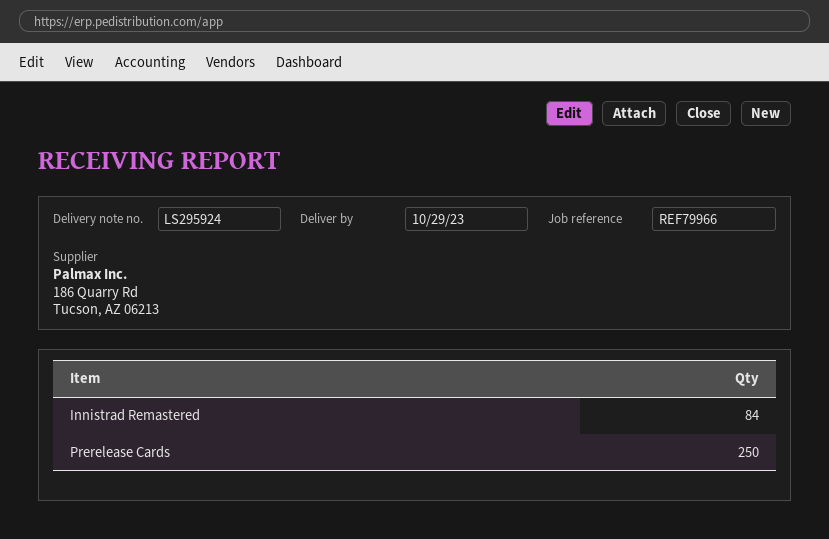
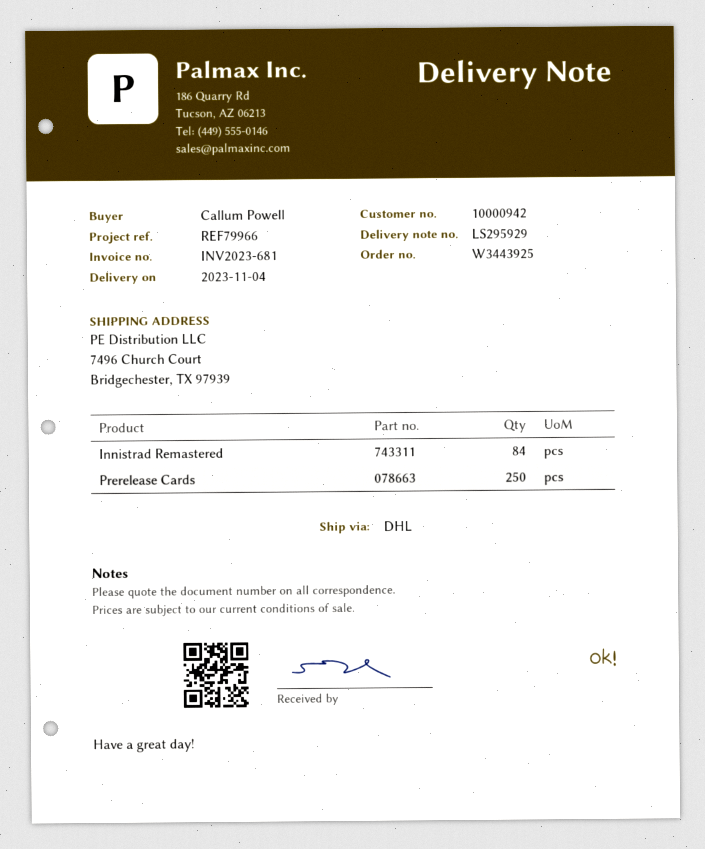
delivery note number: LS295924 -> LS295929
delivery date: 2023-10-29 -> 2023-11-04

